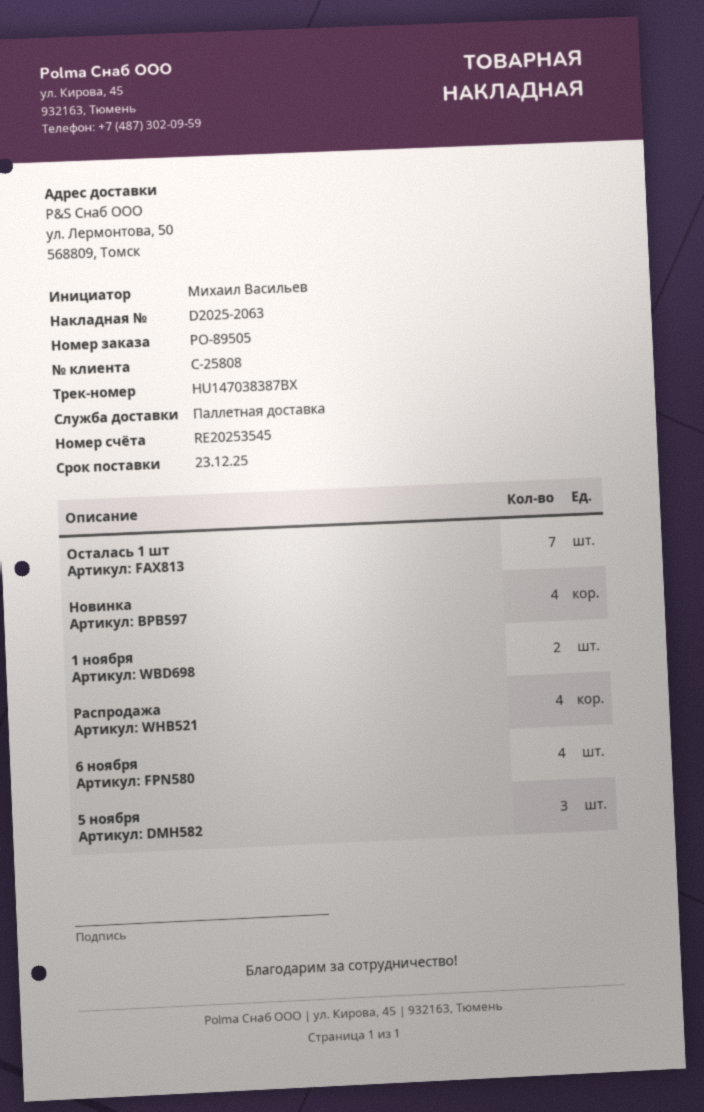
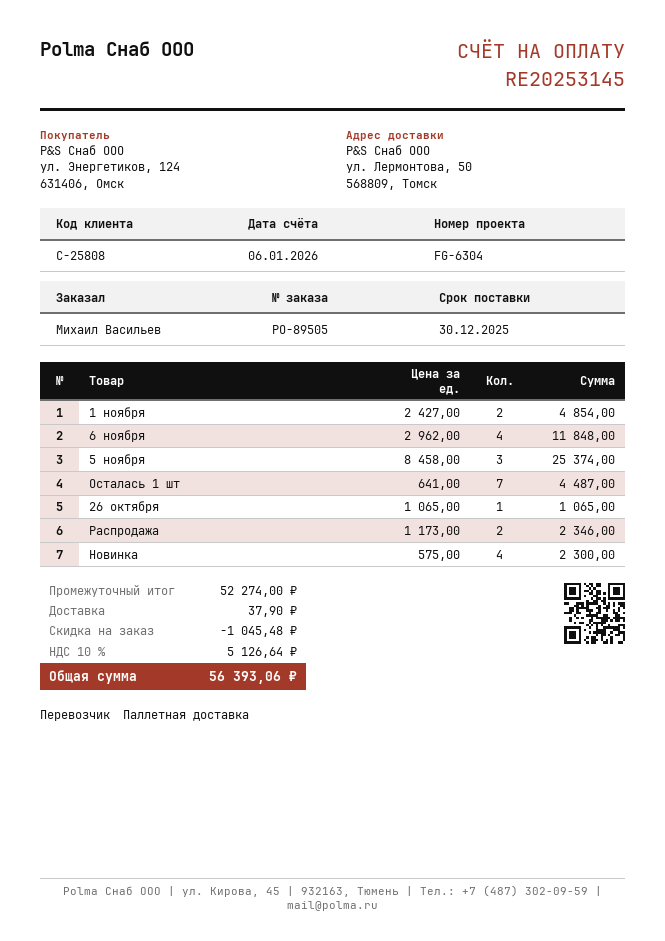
delivery date: 2025-12-23 -> 2025-12-30
invoice number: RE20253545 -> RE20253145
Распродажа: 4 -> 2
26 октября: none -> 1

